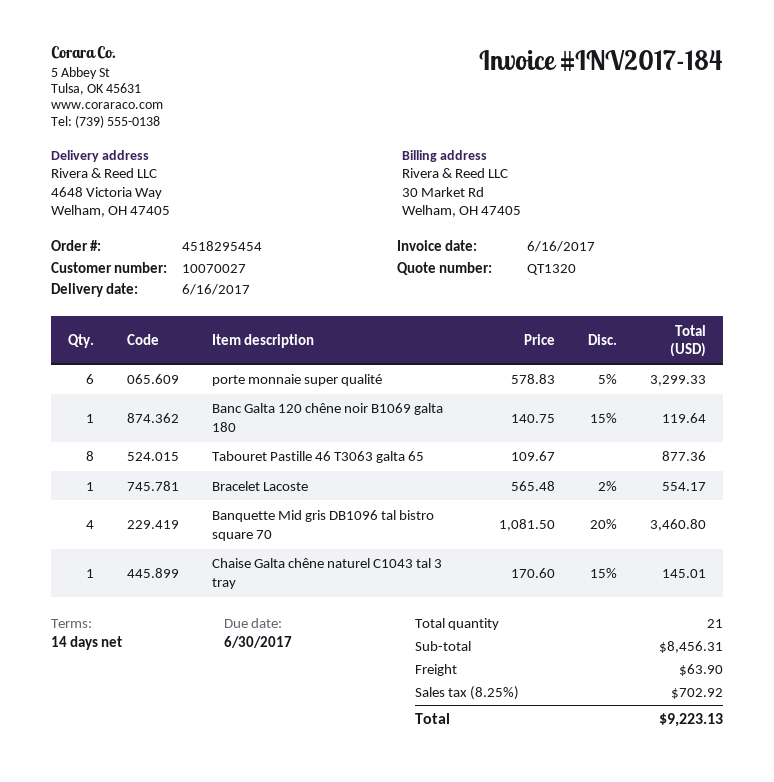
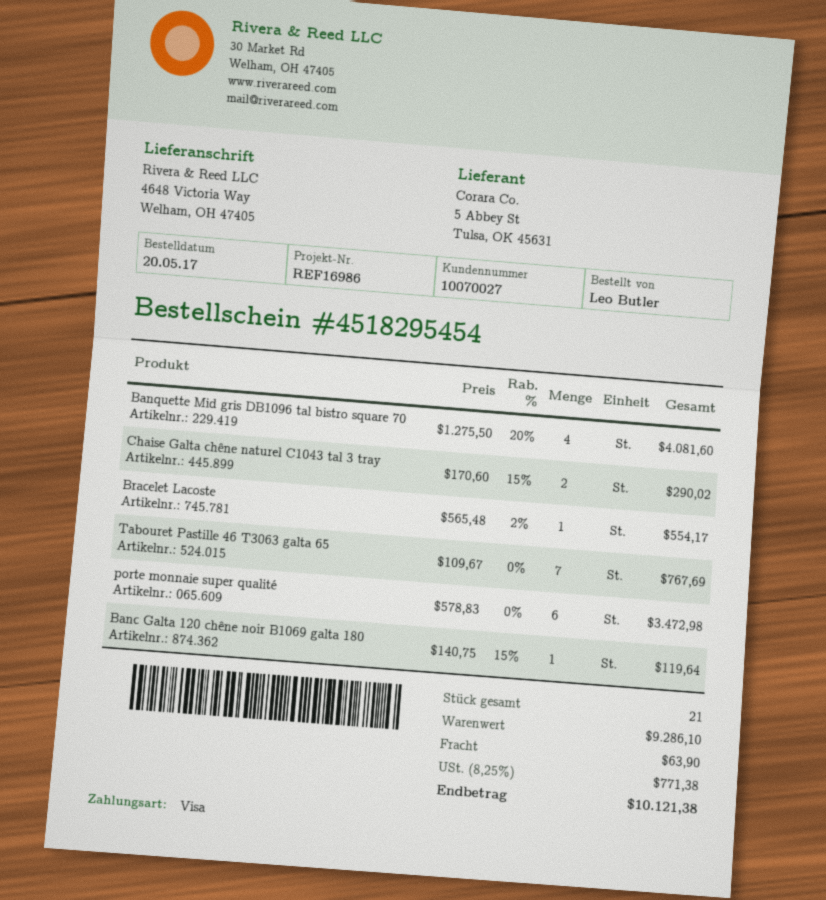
porte monnaie super qualité: 6 x 578.83 - 5% = 3299.33 -> 6 x 578.83 = 3472.98
Tabouret Pastille 46 T3063 galta 65: 8 x 109.67 = 877.36 -> 7 x 109.67 = 767.69
Banquette Mid gris DB1096 tal bistro square 70: 4 x 1081.50 - 20% = 3460.80 -> 4 x 1275.50 - 20% = 4081.60
Chaise Galta chêne naturel C1043 tal 3 tray: 1 x 170.60 - 15% = 145.01 -> 2 x 170.60 - 15% = 290.02
subtotal: 8456.31 -> 9286.10
tax: 8.25% = 702.92 -> 8.25% = 771.38
total: 9223.13 -> 10121.38

